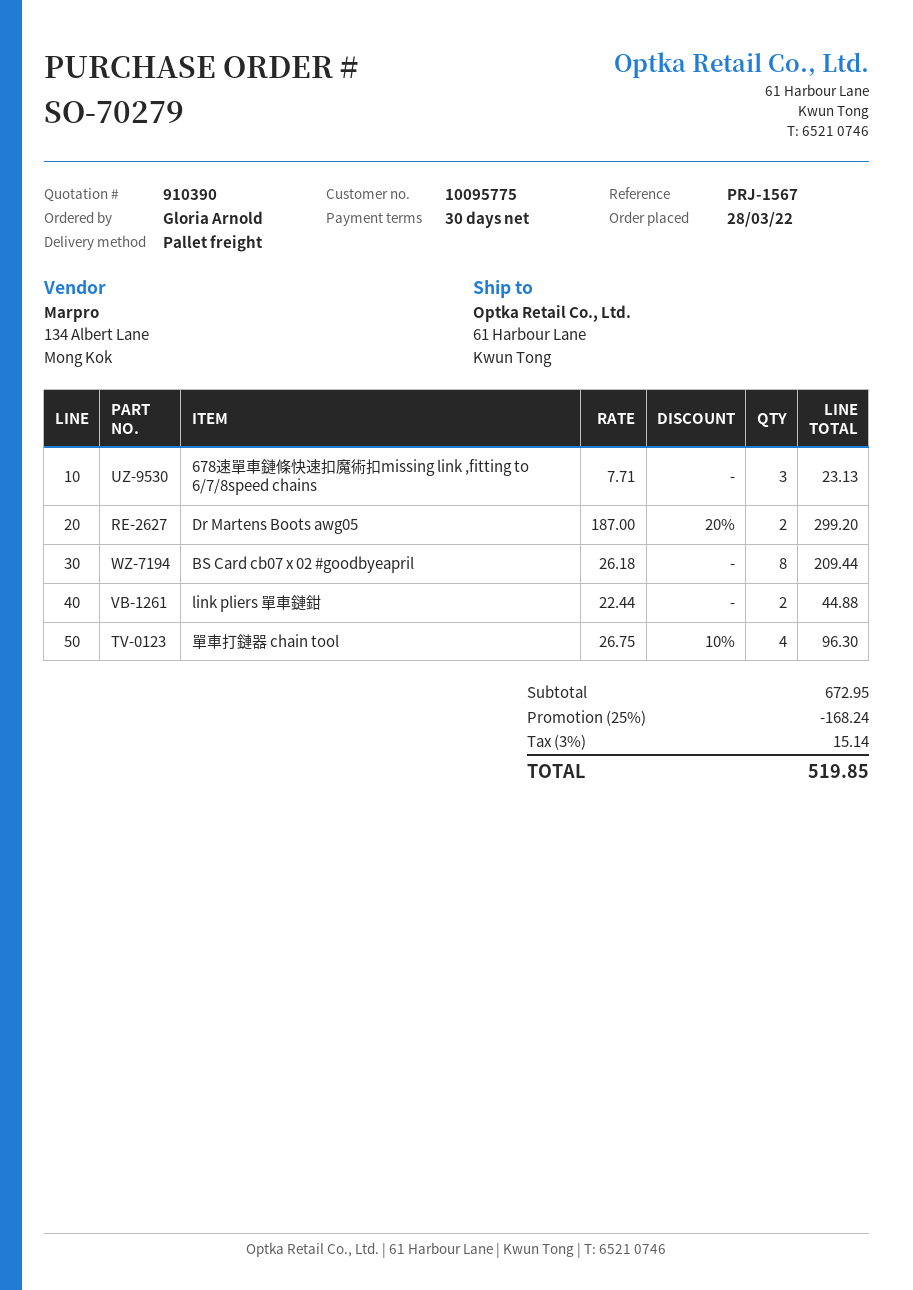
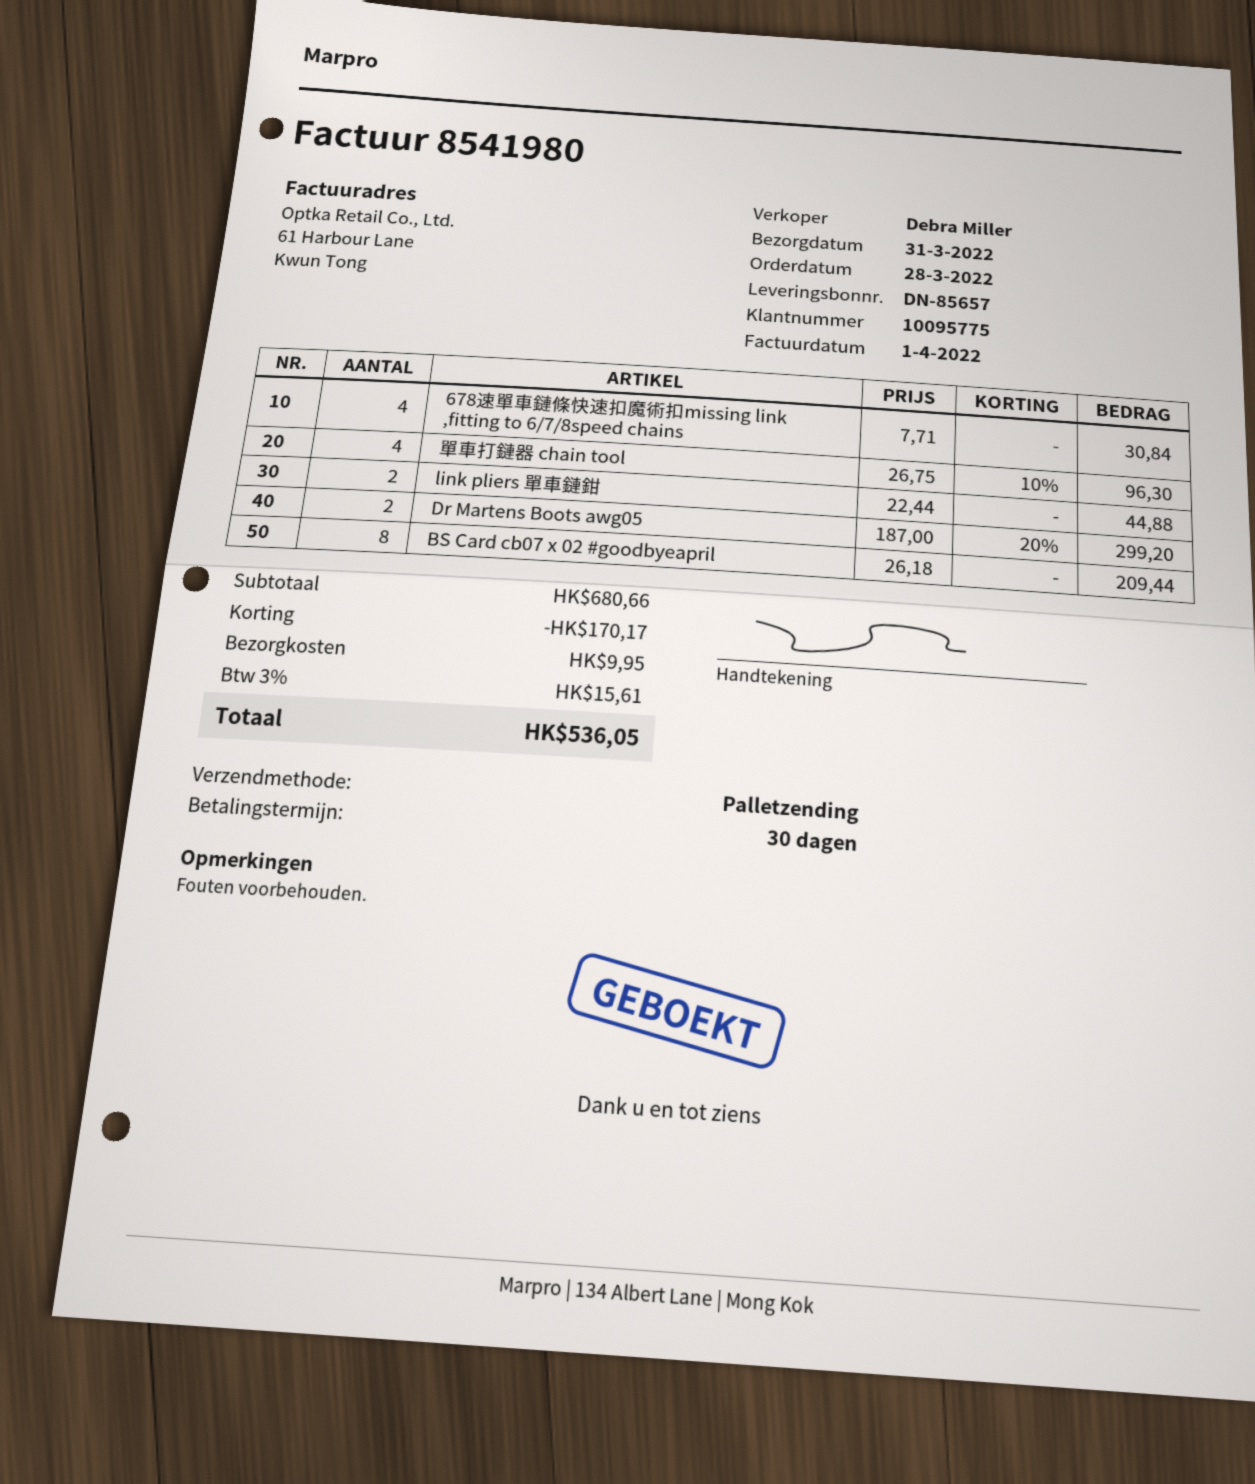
678速單車鏈條快速扣魔術扣missing link ,fitting to 6/7/8speed chains: 3 x 7.71 = 23.13 -> 4 x 7.71 = 30.84
subtotal: 672.95 -> 680.66
discount: 168.24 -> 170.17
shipping: none -> 9.95
tax: 3% = 15.14 -> 3% = 15.61
total: 519.85 -> 536.05

